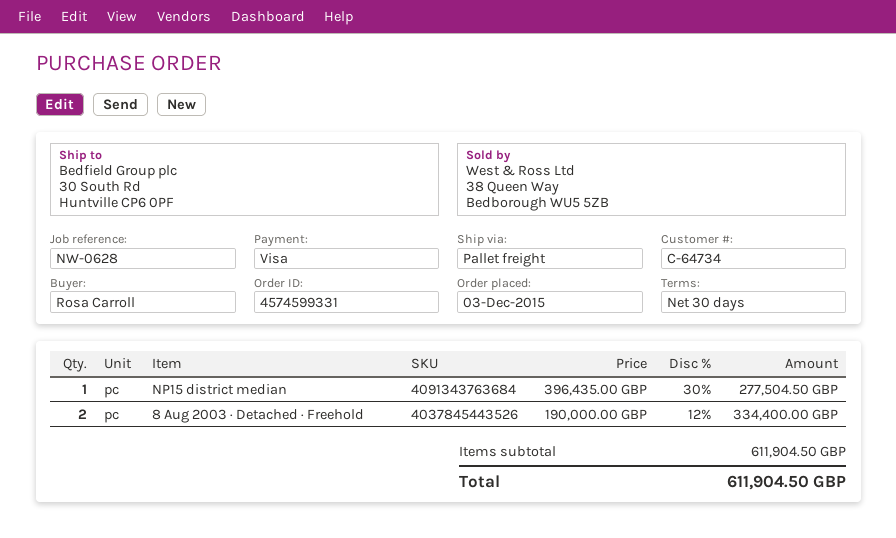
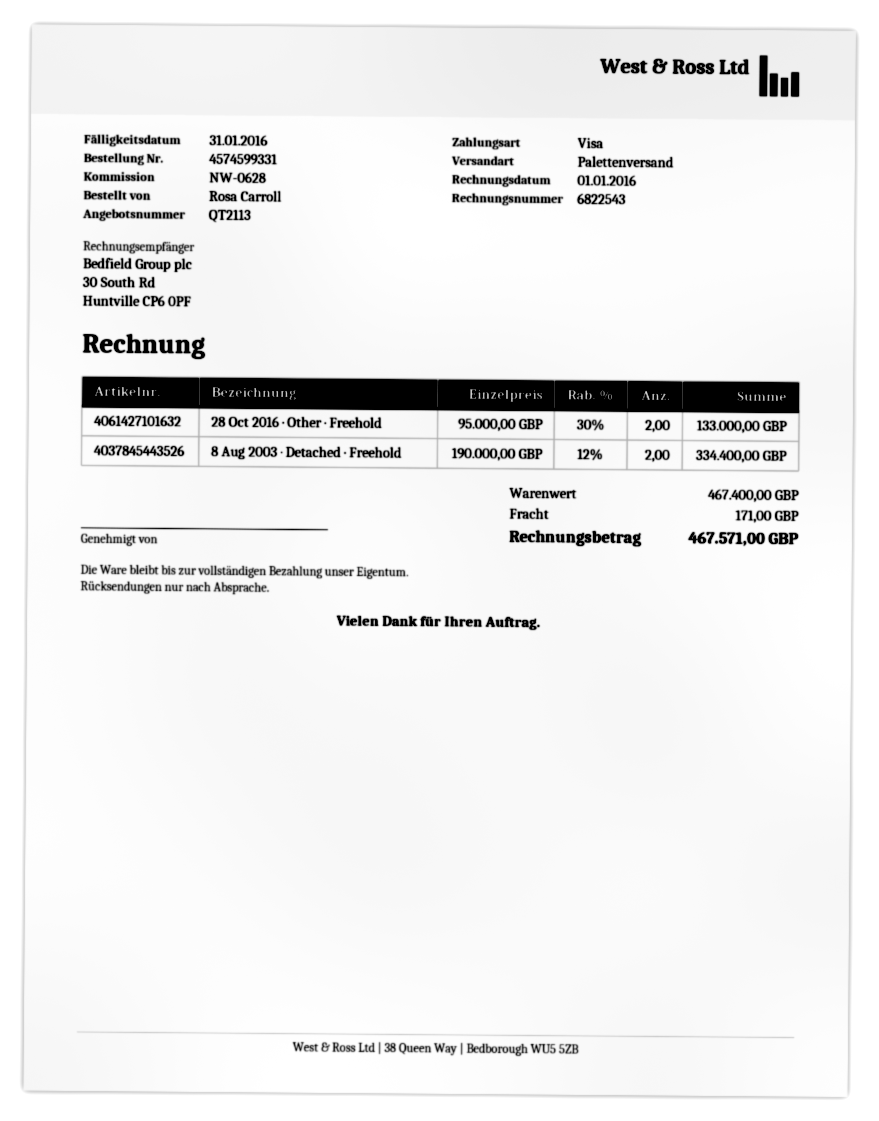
NP15 district median: 1 x 396435.00 - 30% = 277504.50 -> none
28 Oct 2016 · Other · Freehold: none -> 2 x 95000.00 - 30% = 133000.00
subtotal: 611904.50 -> 467400.00
shipping: none -> 171.00
total: 611904.50 -> 467571.00

